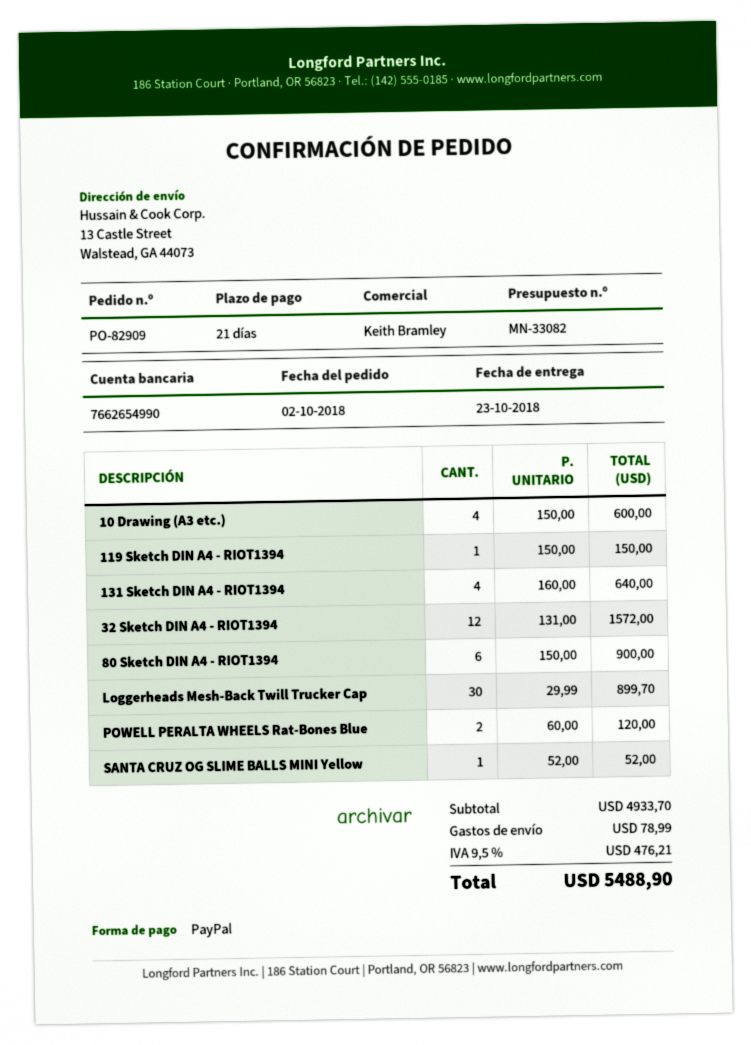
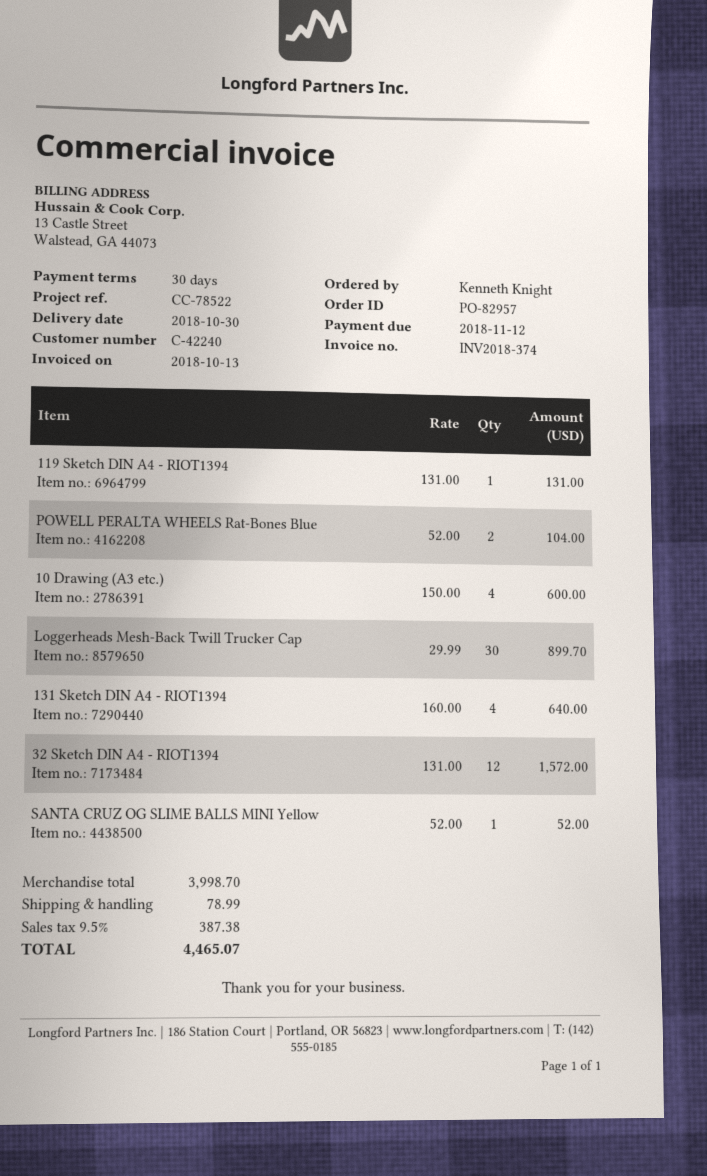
order number: PO-82909 -> PO-82957
delivery date: 2018-10-23 -> 2018-10-30
payment terms: 21 days -> 30 days
119 Sketch DIN A4 - RIOT1394: 1 x 150.00 = 150.00 -> 1 x 131.00 = 131.00
80 Sketch DIN A4 - RIOT1394: 6 x 150.00 = 900.00 -> none
POWELL PERALTA WHEELS Rat-Bones Blue: 2 x 60.00 = 120.00 -> 2 x 52.00 = 104.00
subtotal: 4933.70 -> 3998.70
tax: 9.5% = 476.21 -> 9.5% = 387.38
total: 5488.90 -> 4465.07

